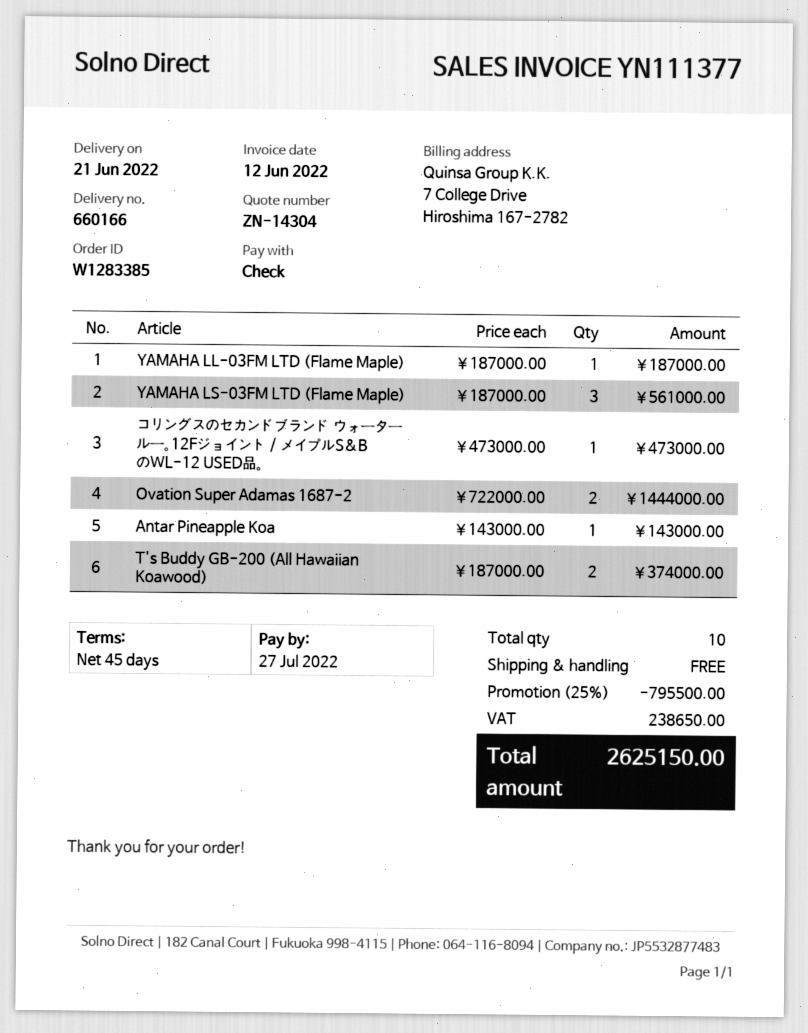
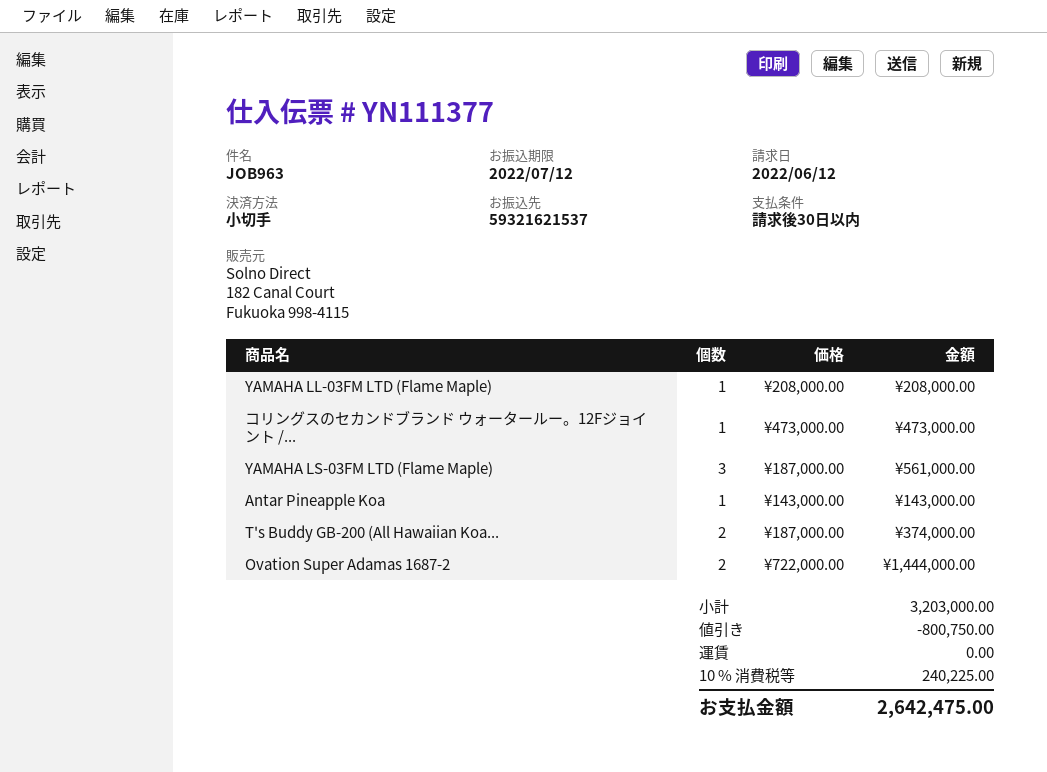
payment terms: 45 days -> 30 days
due date: 2022-07-27 -> 2022-07-12
YAMAHA LL-03FM LTD (Flame Maple): 1 x 187000.00 = 187000.00 -> 1 x 208000.00 = 208000.00
discount: 795500.00 -> 800750.00
tax: 238650.00 -> 240225.00
total: 2625150.00 -> 2642475.00

